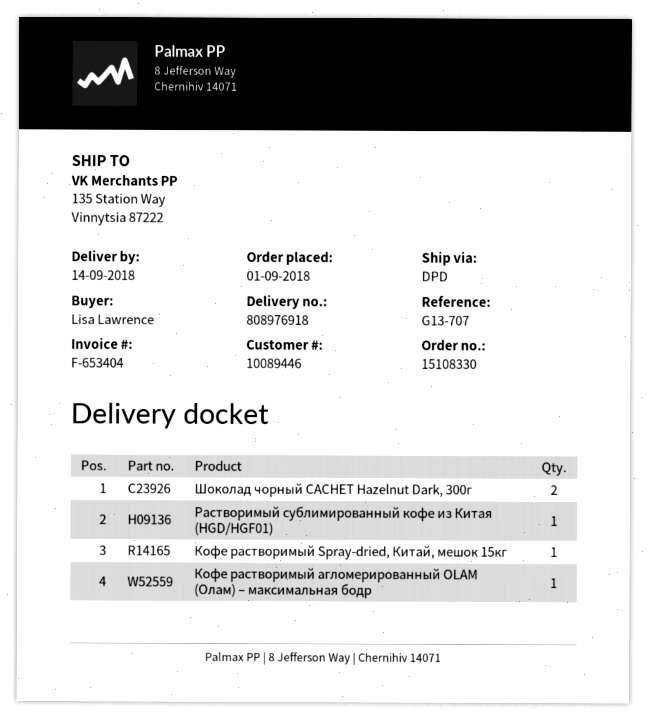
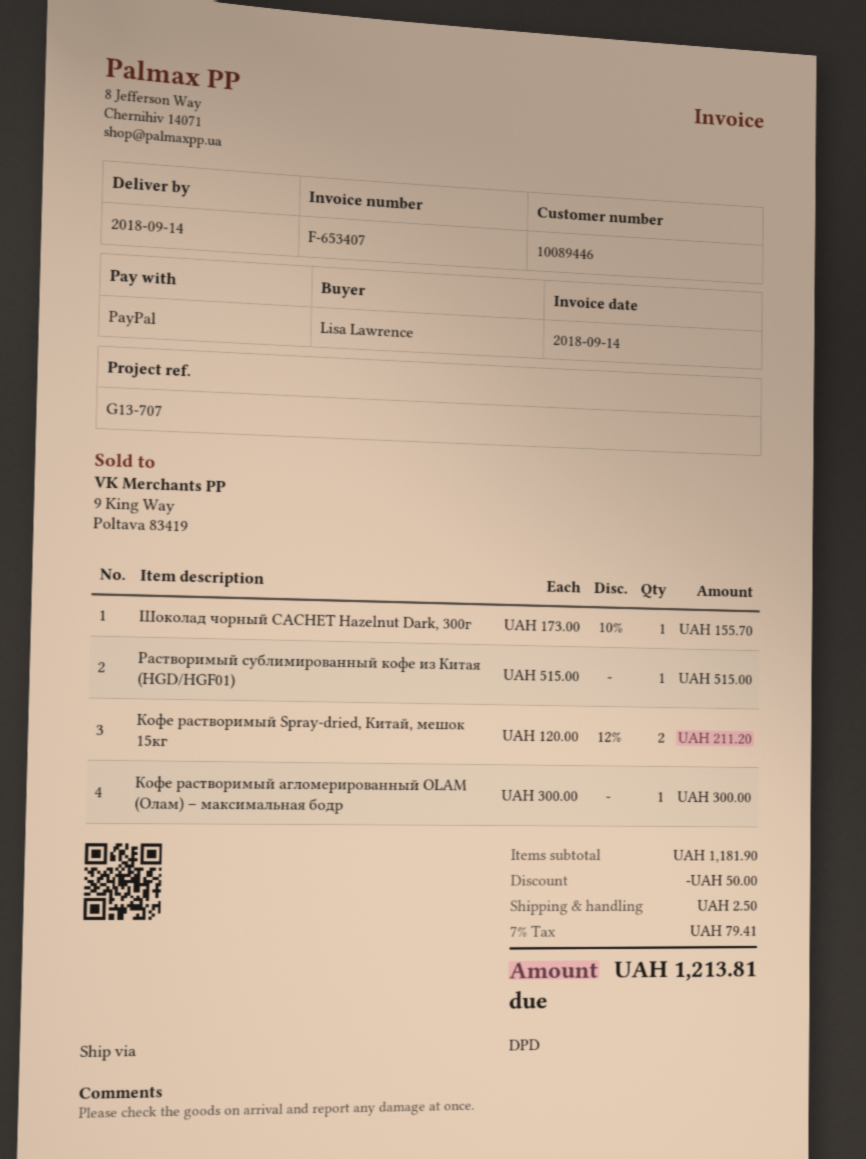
invoice number: F-653404 -> F-653407
Шоколад чорный CACHET Hazelnut Dark, 300г: 2 -> 1
Кофе растворимый Spray-dried, Китай, мешок 15кг: 1 -> 2

